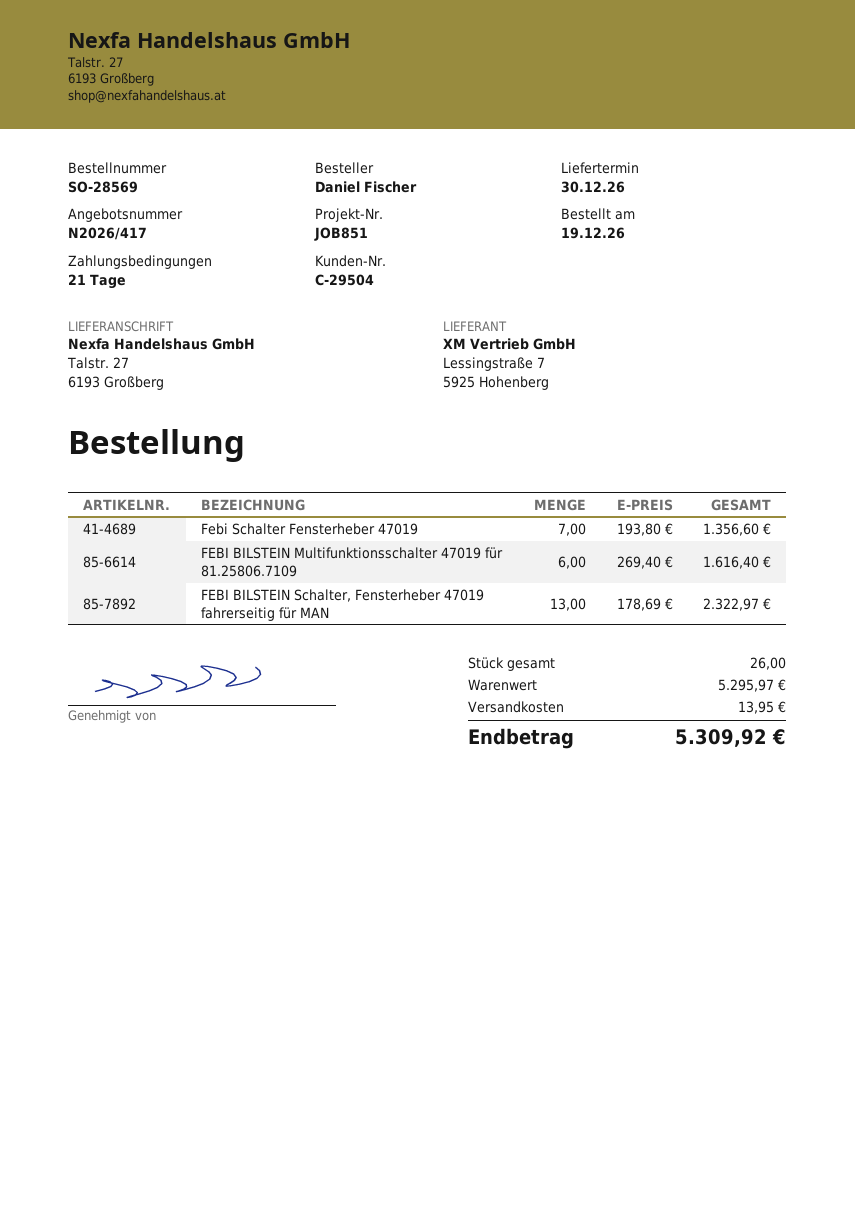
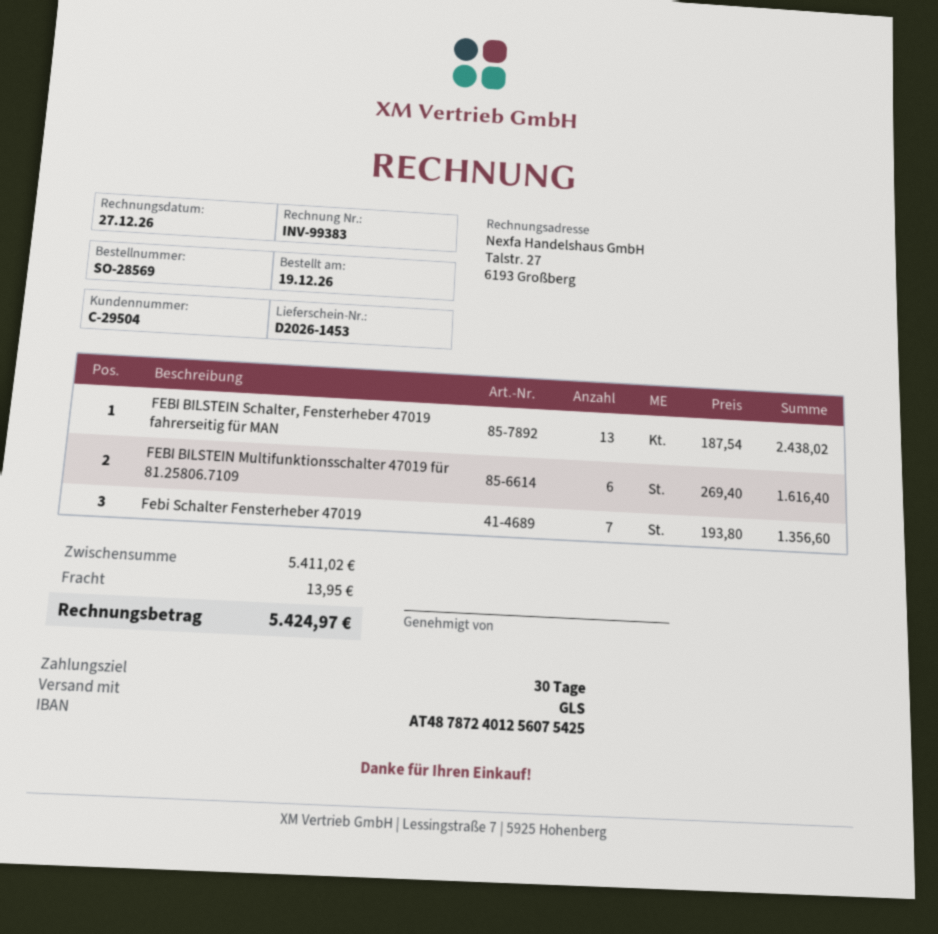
payment terms: 21 days -> 30 days
FEBI BILSTEIN Schalter, Fensterheber 47019 fahrerseitig für MAN: 13 x 178.69 = 2322.97 -> 13 x 187.54 = 2438.02
subtotal: 5295.97 -> 5411.02
total: 5309.92 -> 5424.97

